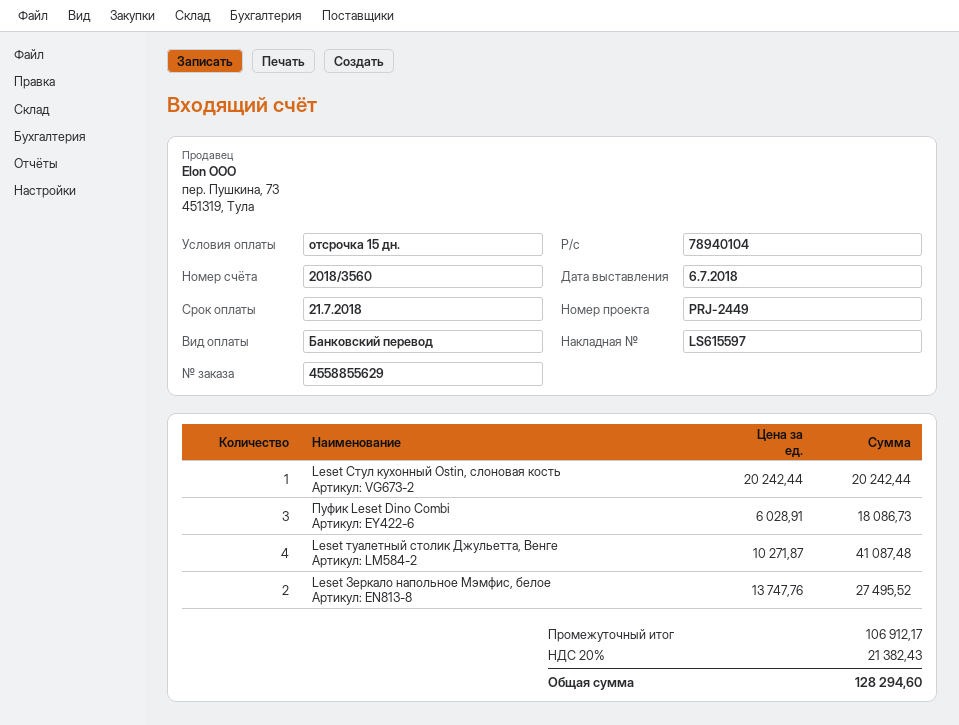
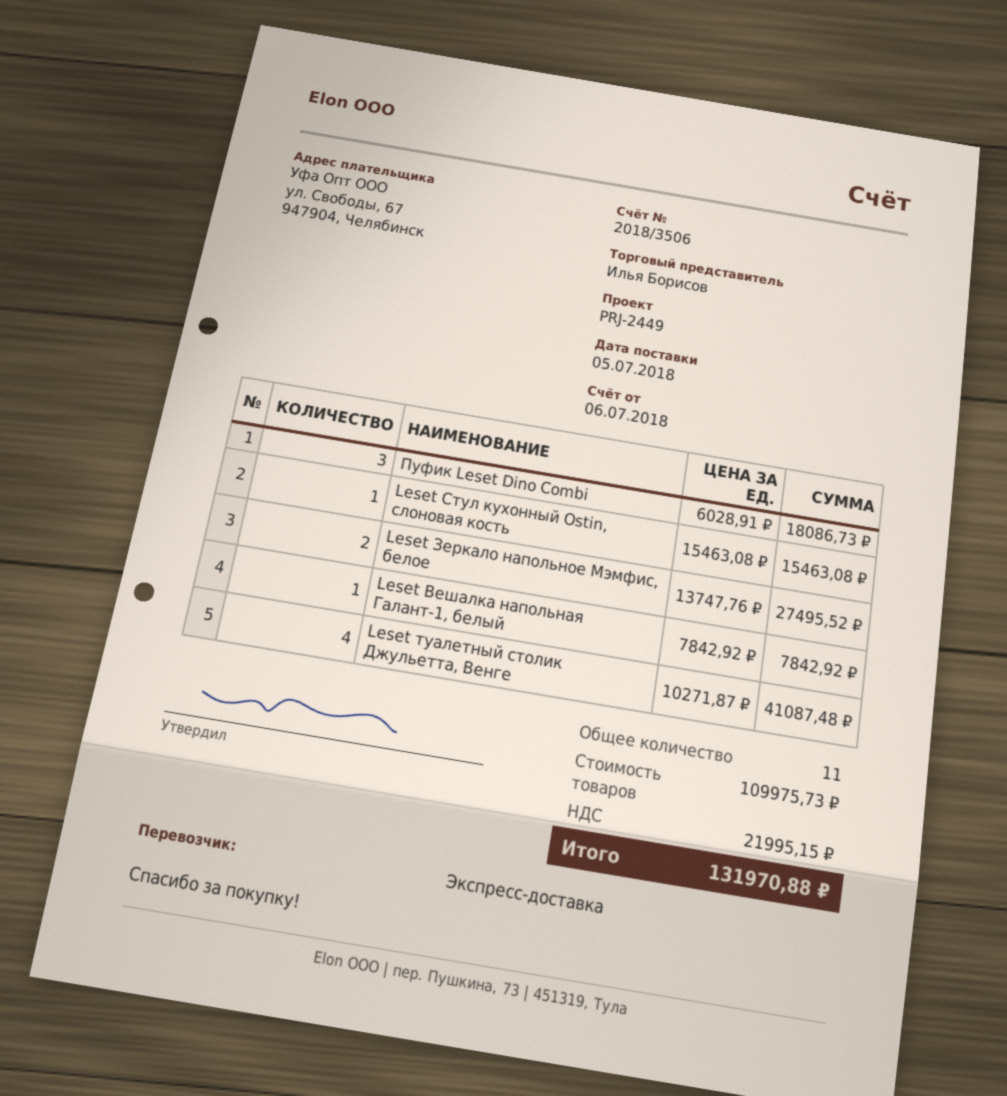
invoice number: 2018/3560 -> 2018/3506
Leset Стул кухонный Ostin, слоновая кость: 1 x 20242.44 = 20242.44 -> 1 x 15463.08 = 15463.08
Leset Вешалка напольная Галант-1, белый: none -> 1 x 7842.92 = 7842.92
subtotal: 106912.17 -> 109975.73
tax: 21382.43 -> 21995.15
total: 128294.60 -> 131970.88

